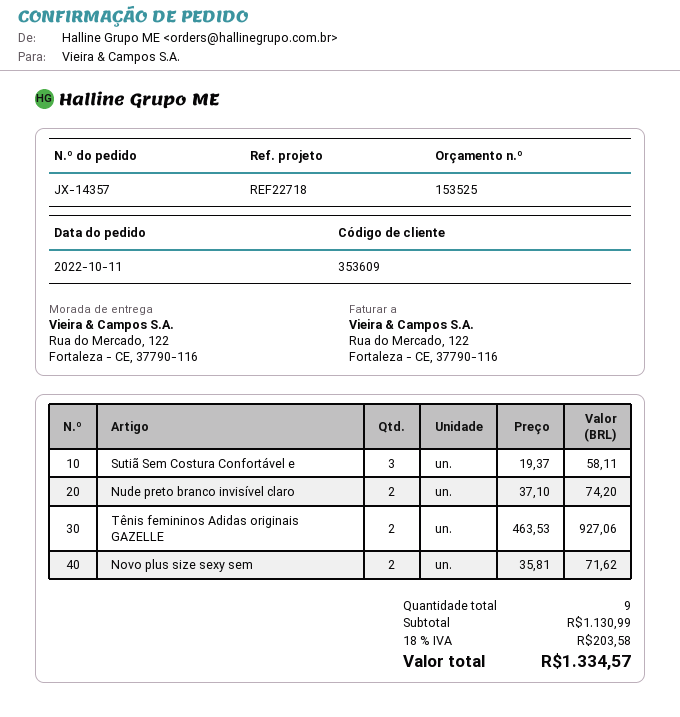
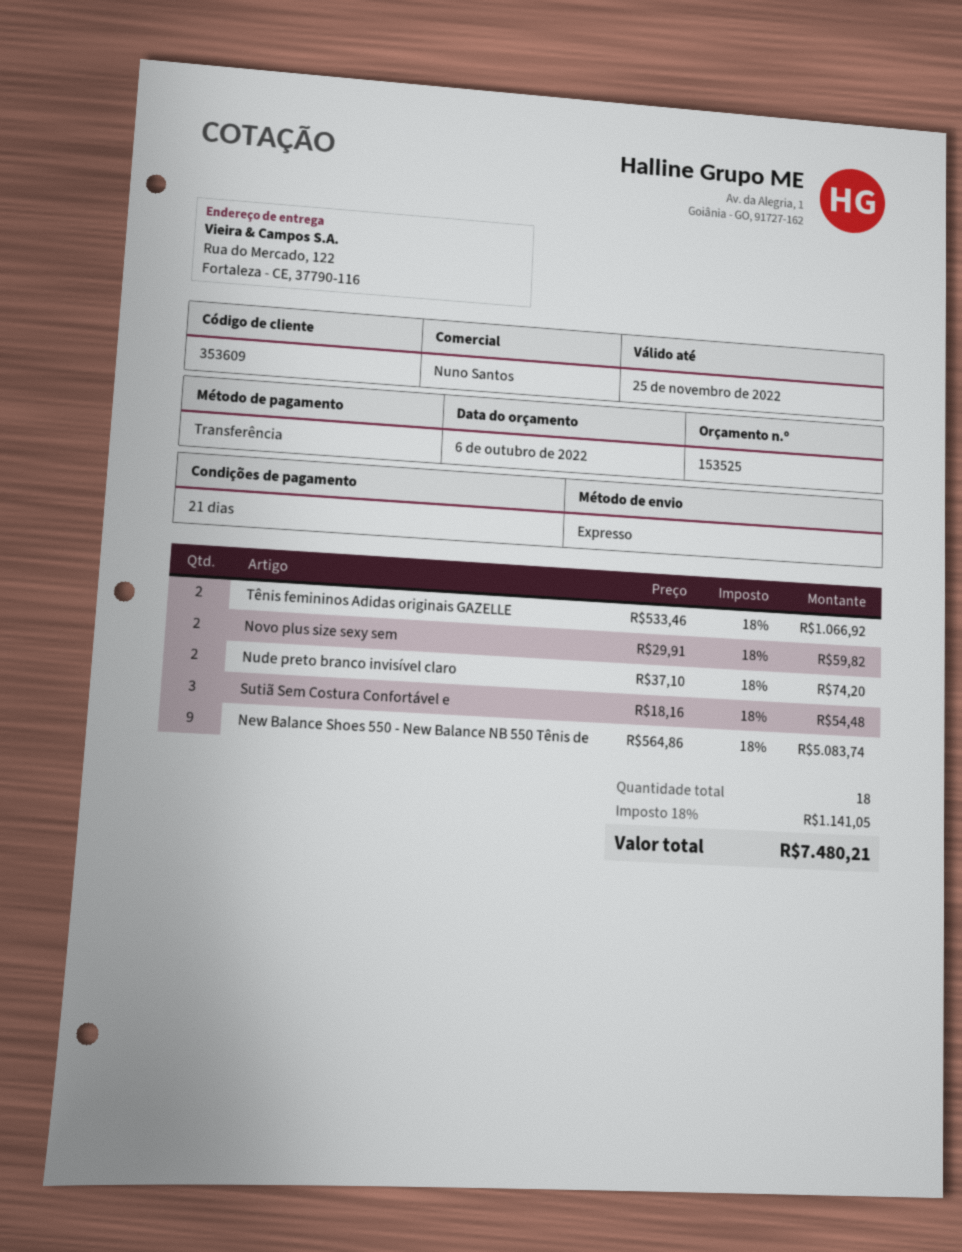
Sutiã Sem Costura Confortável e: 3 x 19.37 = 58.11 -> 3 x 18.16 = 54.48
Tênis femininos Adidas originais GAZELLE: 2 x 463.53 = 927.06 -> 2 x 533.46 = 1066.92
Novo plus size sexy sem: 2 x 35.81 = 71.62 -> 2 x 29.91 = 59.82
New Balance Shoes 550 - New Balance NB 550 Tênis de: none -> 9 x 564.86 = 5083.74
total quantity: 9 -> 18
tax: 18% = 203.58 -> 18% = 1141.05
total: 1334.57 -> 7480.21

